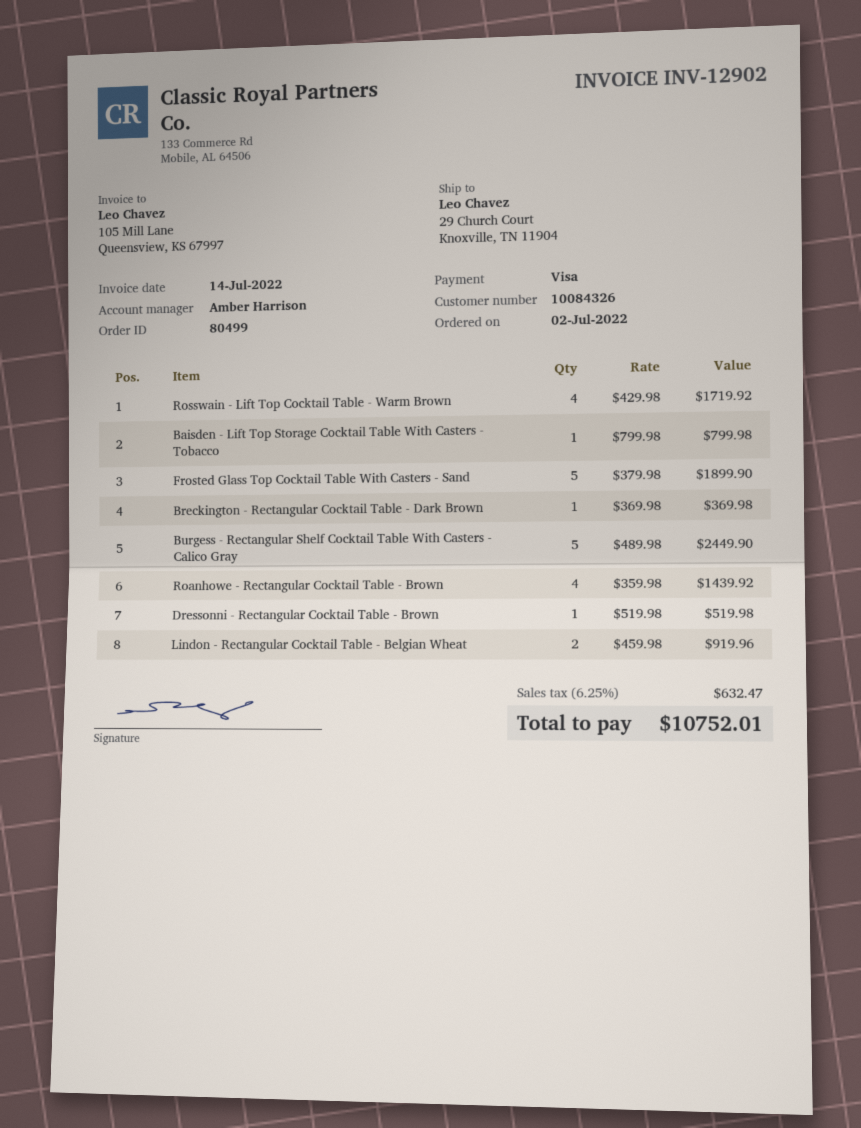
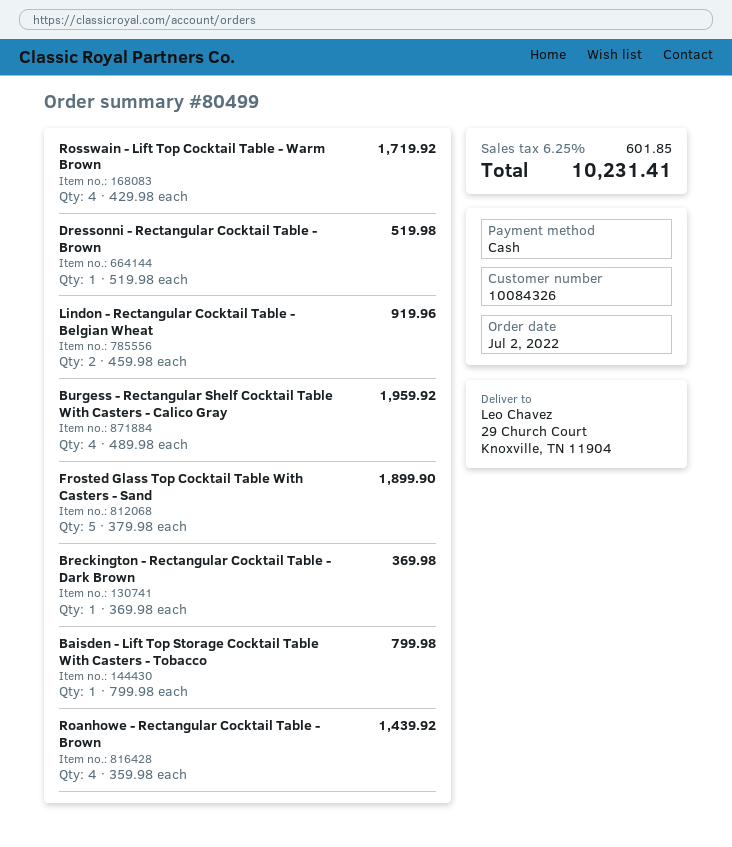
payment method: Visa -> cash
Burgess - Rectangular Shelf Cocktail Table With Casters - Calico Gray: 5 x 489.98 = 2449.90 -> 4 x 489.98 = 1959.92
tax: 6.25% = 632.47 -> 6.25% = 601.85
total: 10752.01 -> 10231.41

